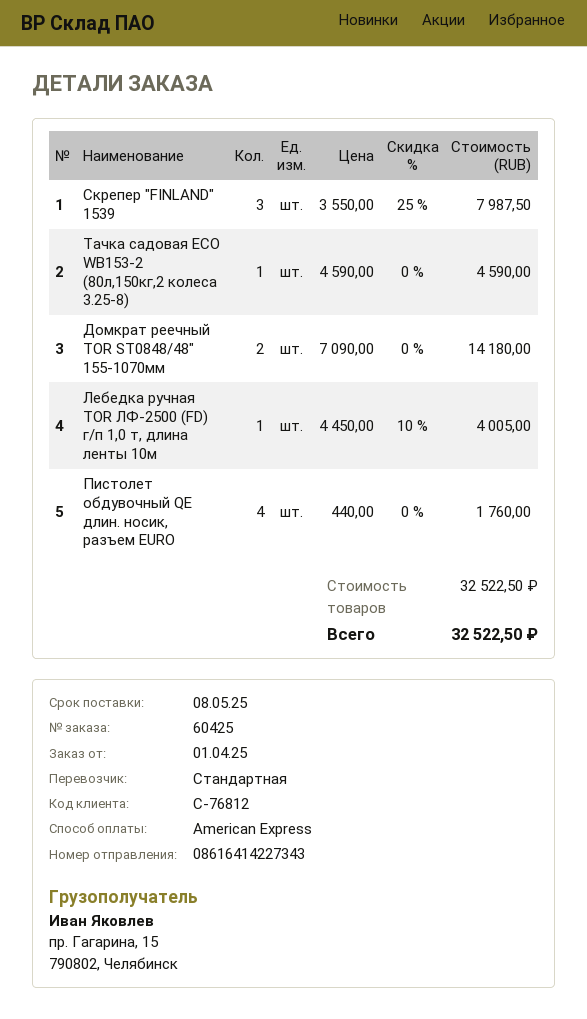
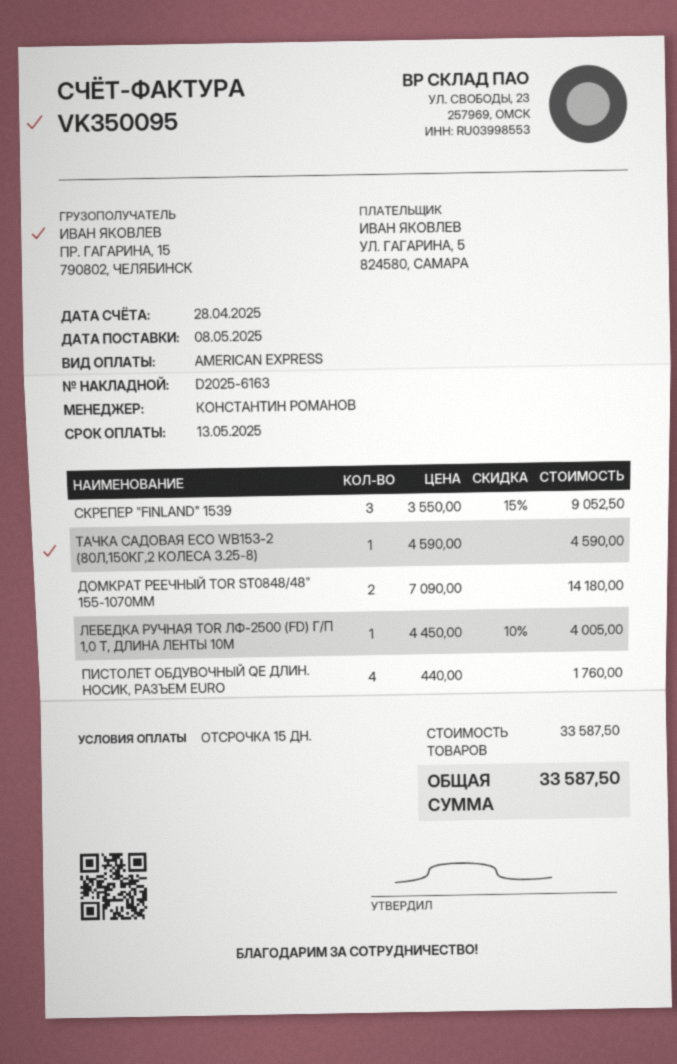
Скрепер "FINLAND" 1539: 3 x 3550.00 - 25% = 7987.50 -> 3 x 3550.00 - 15% = 9052.50
subtotal: 32522.50 -> 33587.50
total: 32522.50 -> 33587.50

